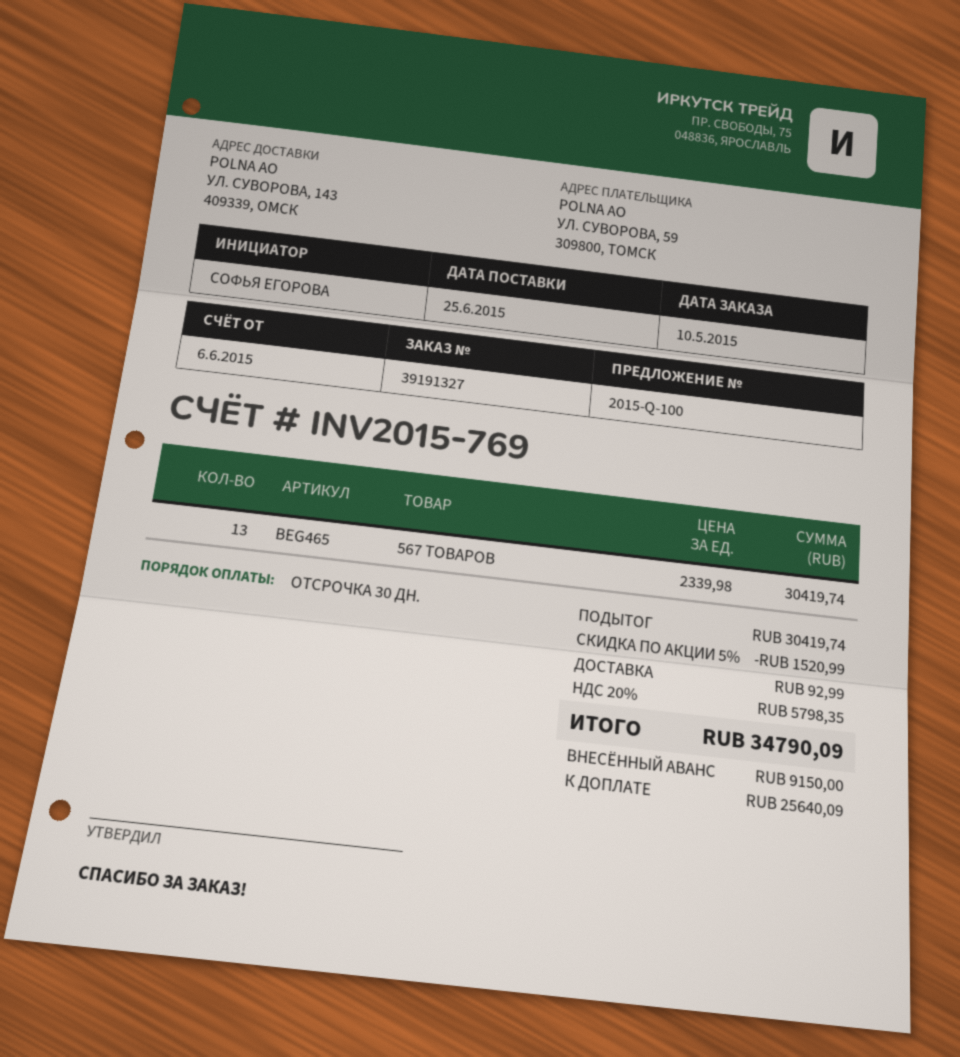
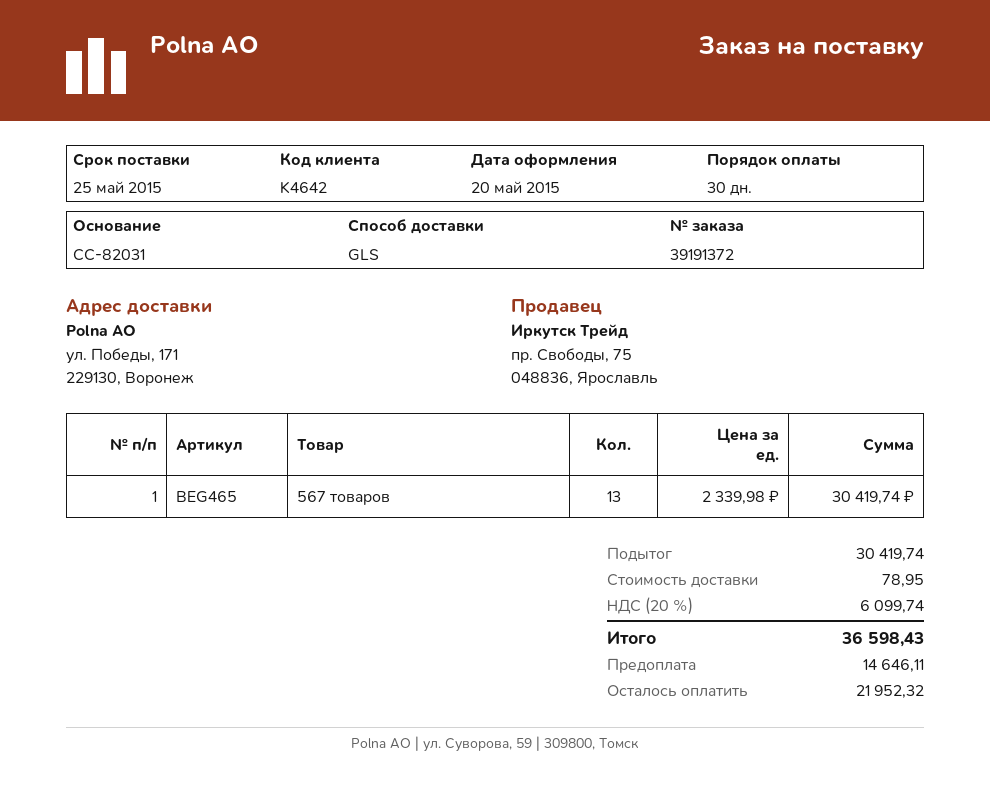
order number: 39191327 -> 39191372
order date: 2015-05-10 -> 2015-05-20
delivery date: 2015-06-25 -> 2015-05-25
ship to: УЛ. СУВОРОВА, 143, 409339, ОМСК -> ул. Победы, 171, 229130, Воронеж
discount: 5% = 1520.99 -> none
shipping: 92.99 -> 78.95
tax: 20% = 5798.35 -> 20% = 6099.74
total: 34790.09 -> 36598.43
deposit: 9150.00 -> 14646.11
balance: 25640.09 -> 21952.32

